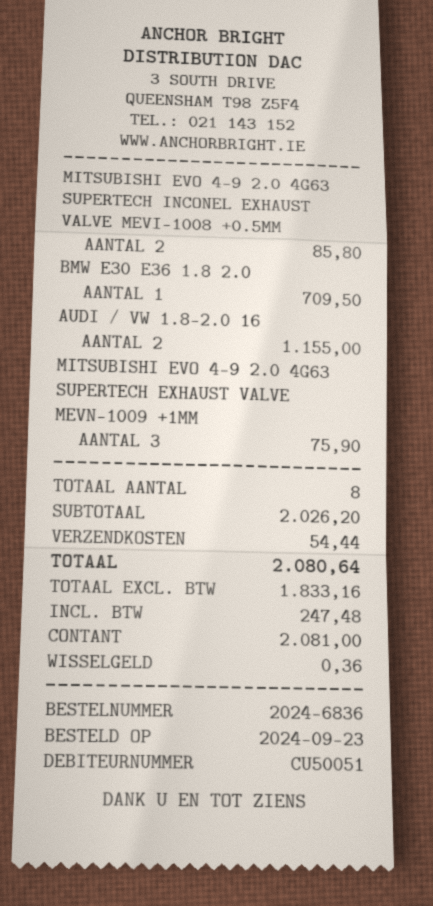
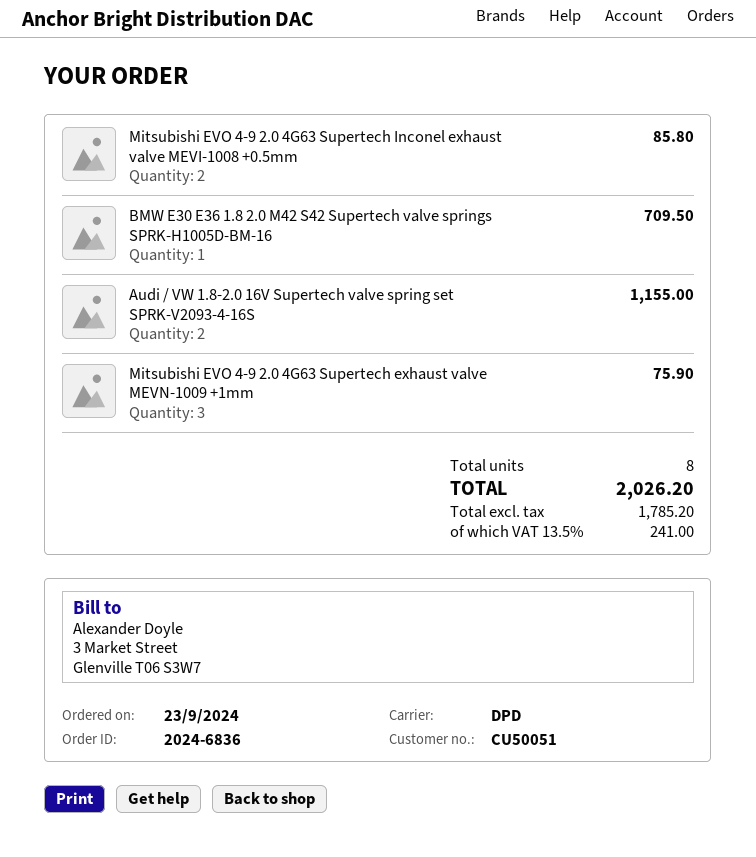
shipping: 54.44 -> none
net: 1833.16 -> 1785.20
tax: 247.48 -> 241.00
total: 2080.64 -> 2026.20

